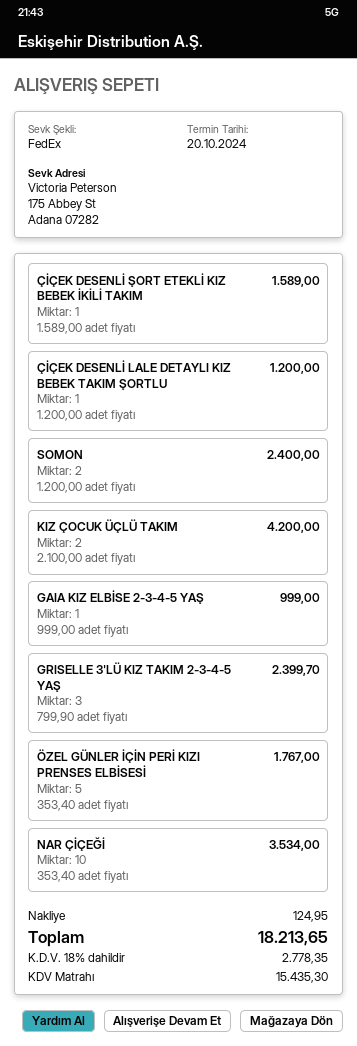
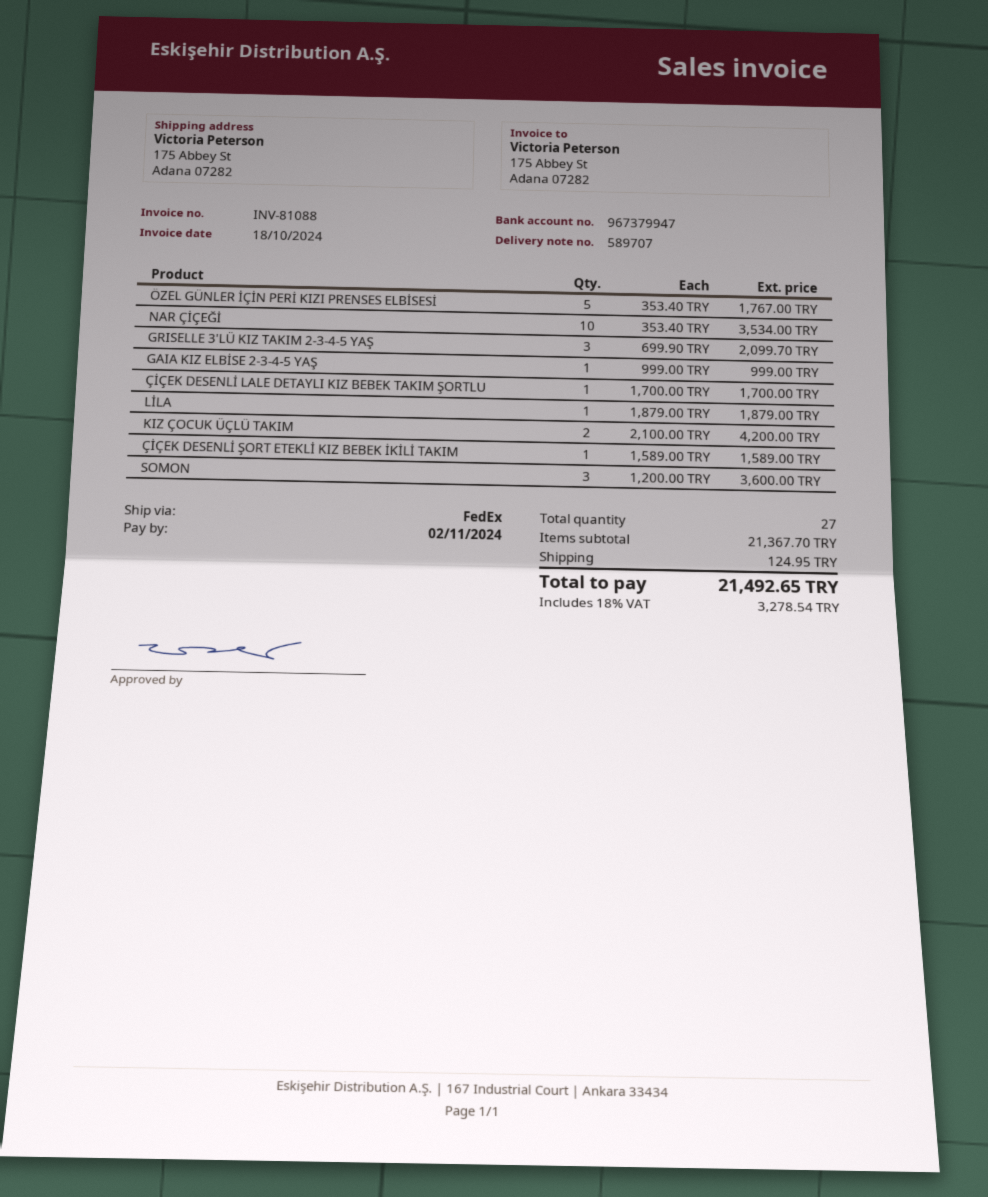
ÇİÇEK DESENLİ LALE DETAYLI KIZ BEBEK TAKIM ŞORTLU: 1 x 1200.00 = 1200.00 -> 1 x 1700.00 = 1700.00
SOMON: 2 x 1200.00 = 2400.00 -> 3 x 1200.00 = 3600.00
GRISELLE 3'LÜ KIZ TAKIM 2-3-4-5 YAŞ: 3 x 799.90 = 2399.70 -> 3 x 699.90 = 2099.70
LİLA: none -> 1 x 1879.00 = 1879.00
tax: 18% = 2778.35 -> 18% = 3278.54
total: 18213.65 -> 21492.65

